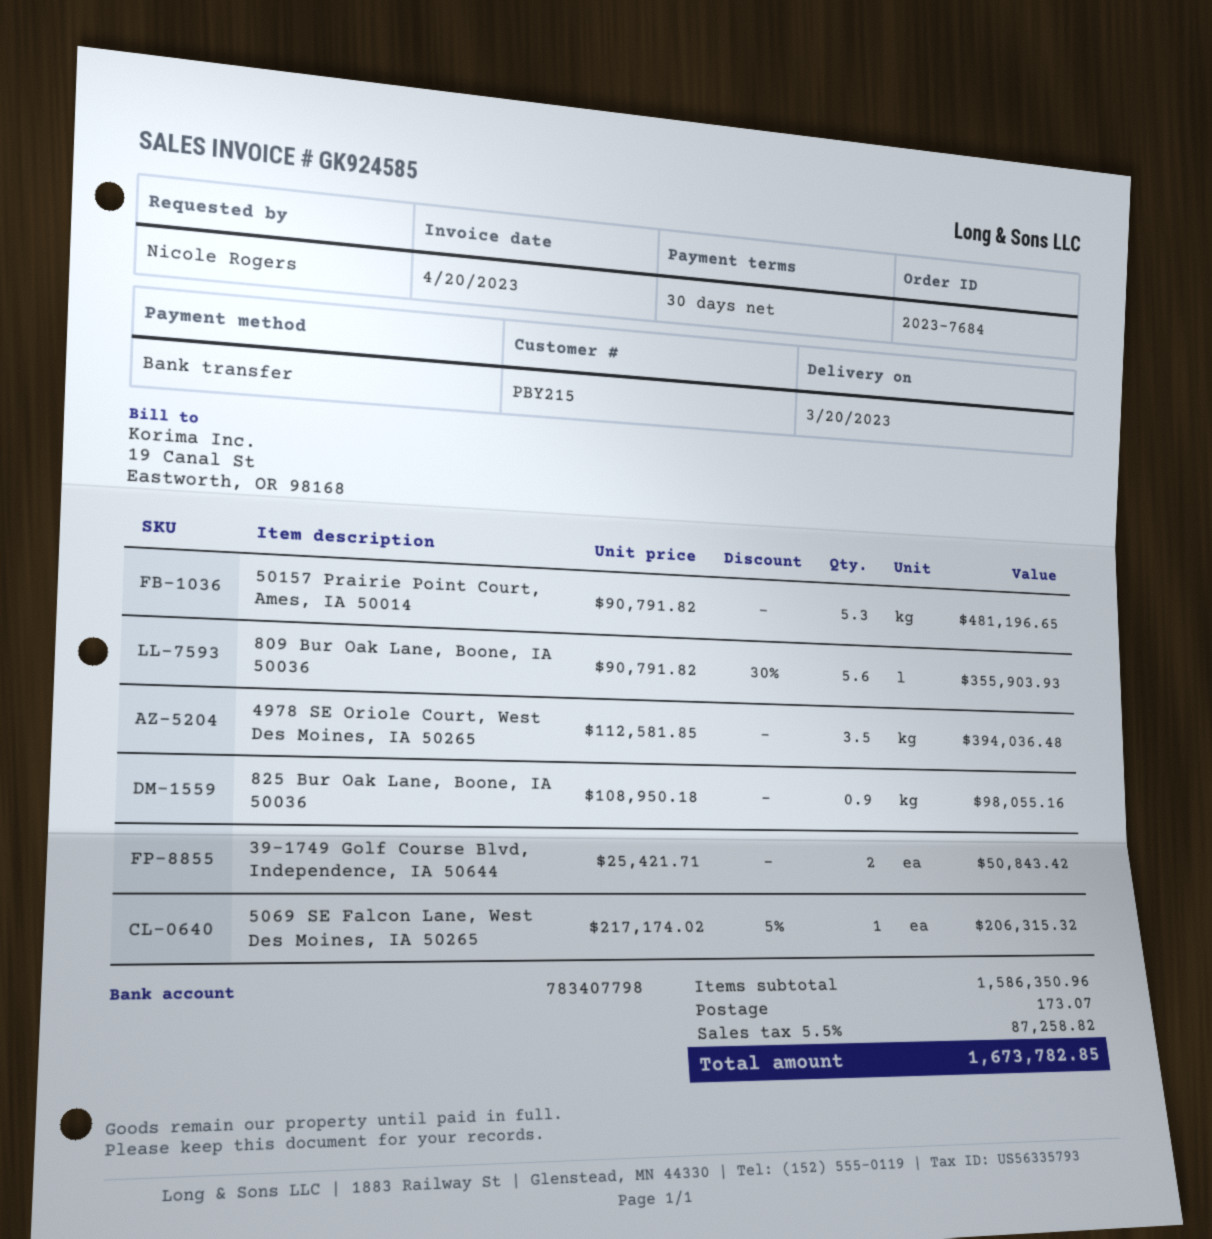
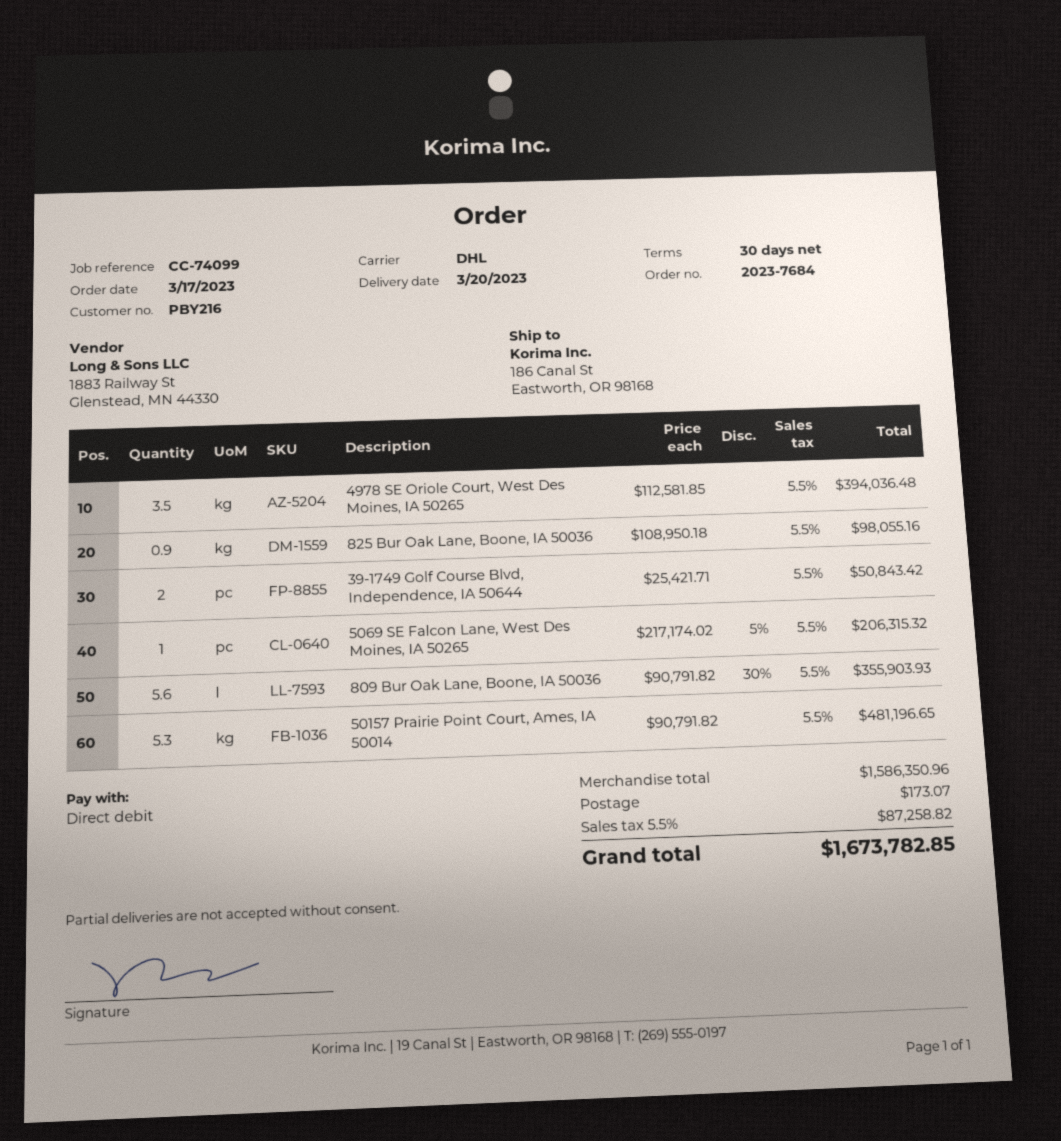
customer number: PBY215 -> PBY216
payment method: bank transfer -> direct debit

